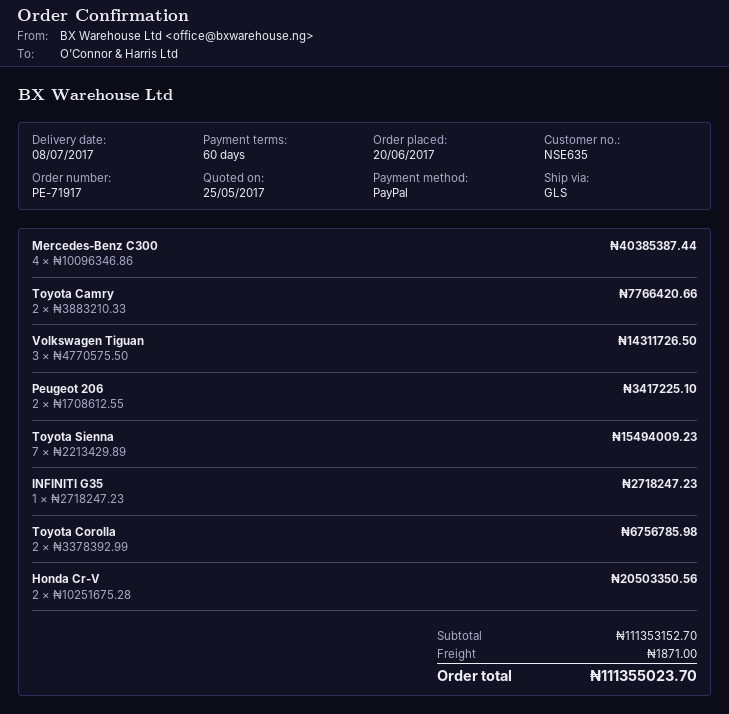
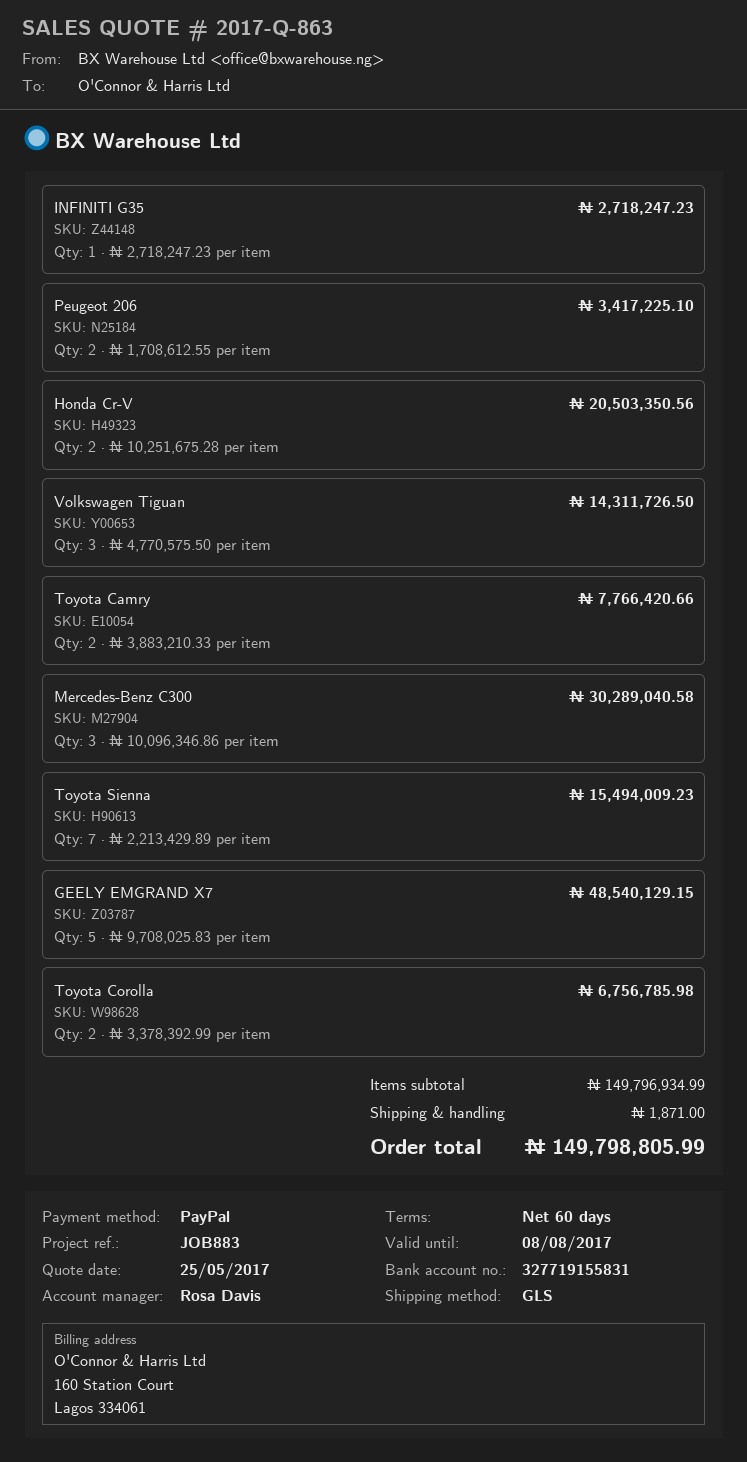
Mercedes-Benz C300: 4 x 10096346.86 = 40385387.44 -> 3 x 10096346.86 = 30289040.58
GEELY EMGRAND X7: none -> 5 x 9708025.83 = 48540129.15
subtotal: 111353152.70 -> 149796934.99
total: 111355023.70 -> 149798805.99

